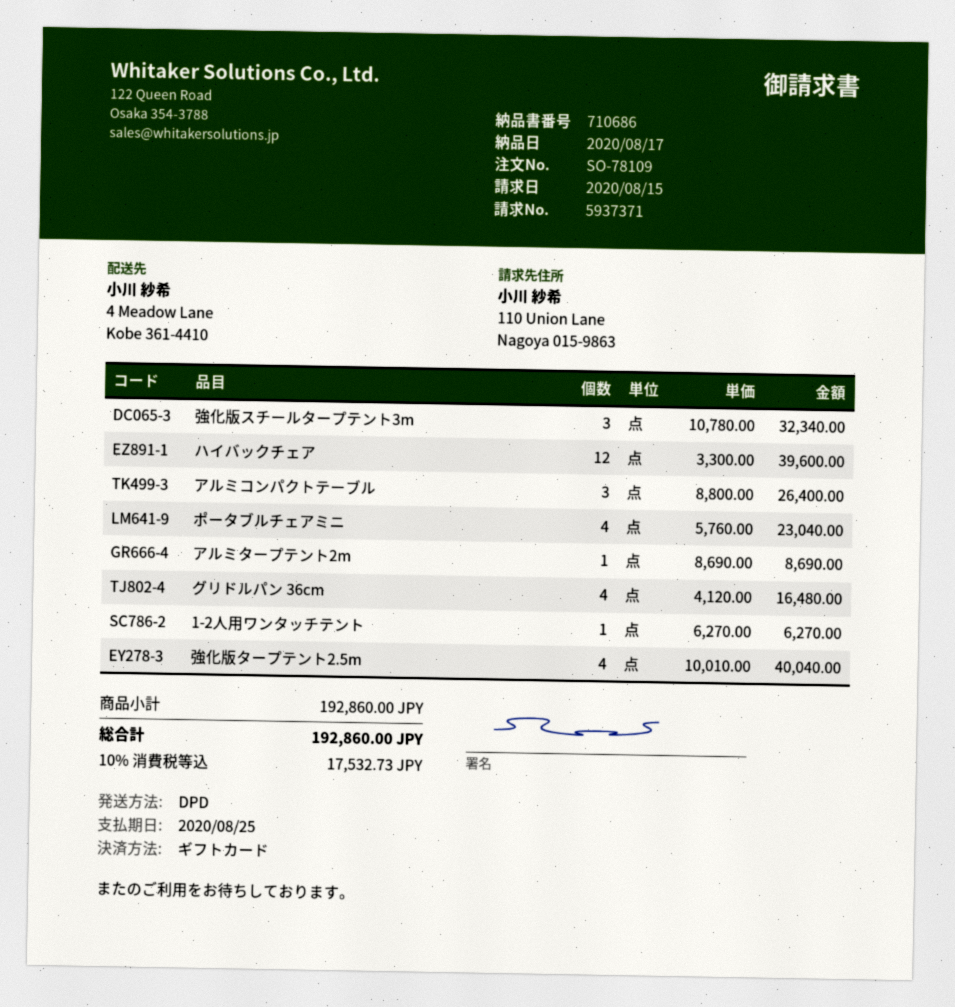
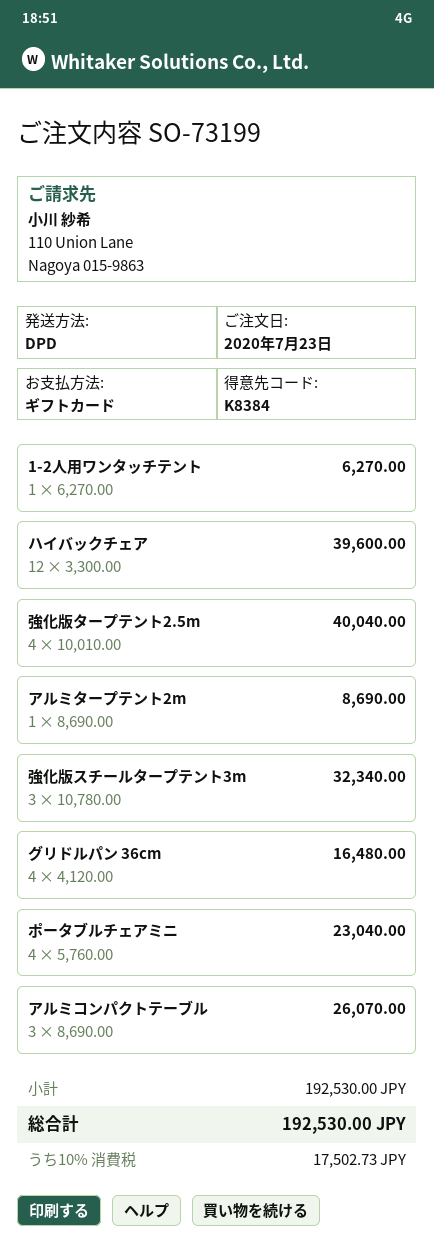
order number: SO-78109 -> SO-73199
アルミコンパクトテーブル: 3 x 8800.00 = 26400.00 -> 3 x 8690.00 = 26070.00
subtotal: 192860.00 -> 192530.00
tax: 10% = 17532.73 -> 10% = 17502.73
total: 192860.00 -> 192530.00

